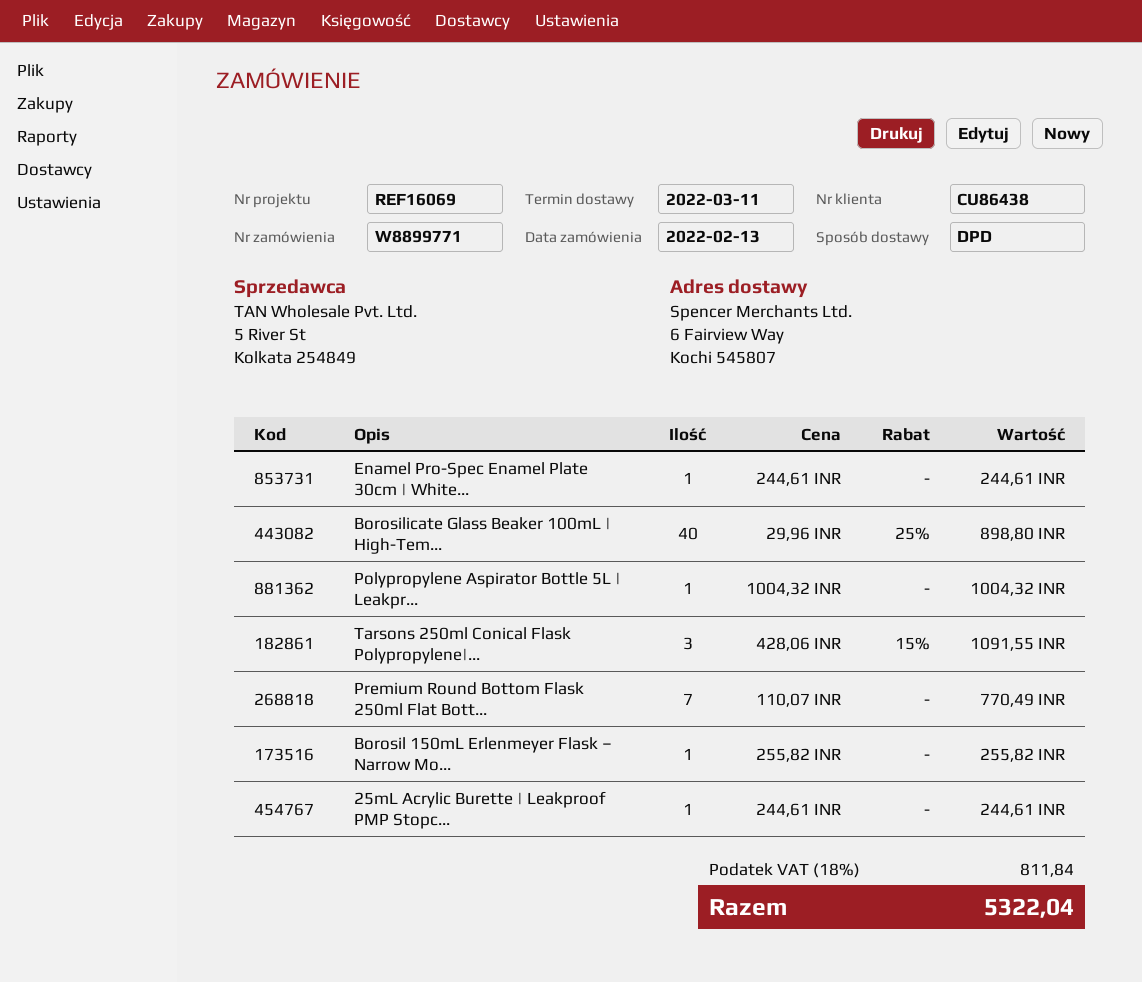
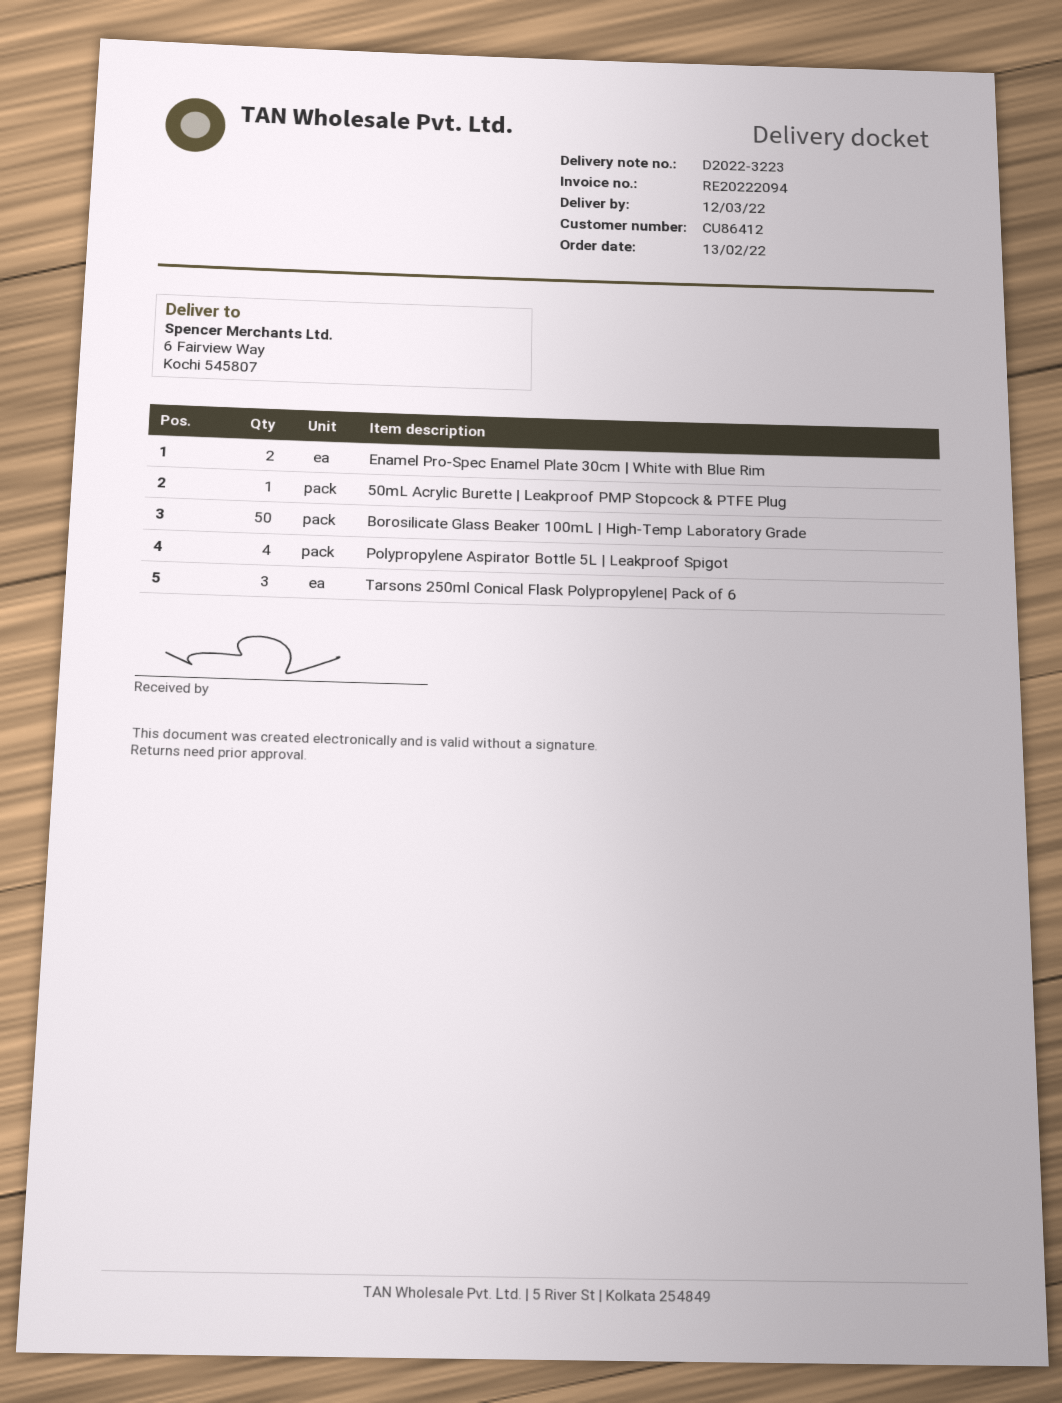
delivery date: 2022-03-11 -> 2022-03-12
customer number: CU86438 -> CU86412
Enamel Pro-Spec Enamel Plate 30cm | White...: 1 -> 2
Borosilicate Glass Beaker 100mL | High-Tem...: 40 -> 50
Polypropylene Aspirator Bottle 5L | Leakpr...: 1 -> 4
Premium Round Bottom Flask 250ml Flat Bott...: 7 -> none
Borosil 150mL Erlenmeyer Flask – Narrow Mo...: 1 -> none
25mL Acrylic Burette | Leakproof PMP Stopc...: 1 -> none
50mL Acrylic Burette | Leakproof PMP Stopcock & PTFE Plug: none -> 1

